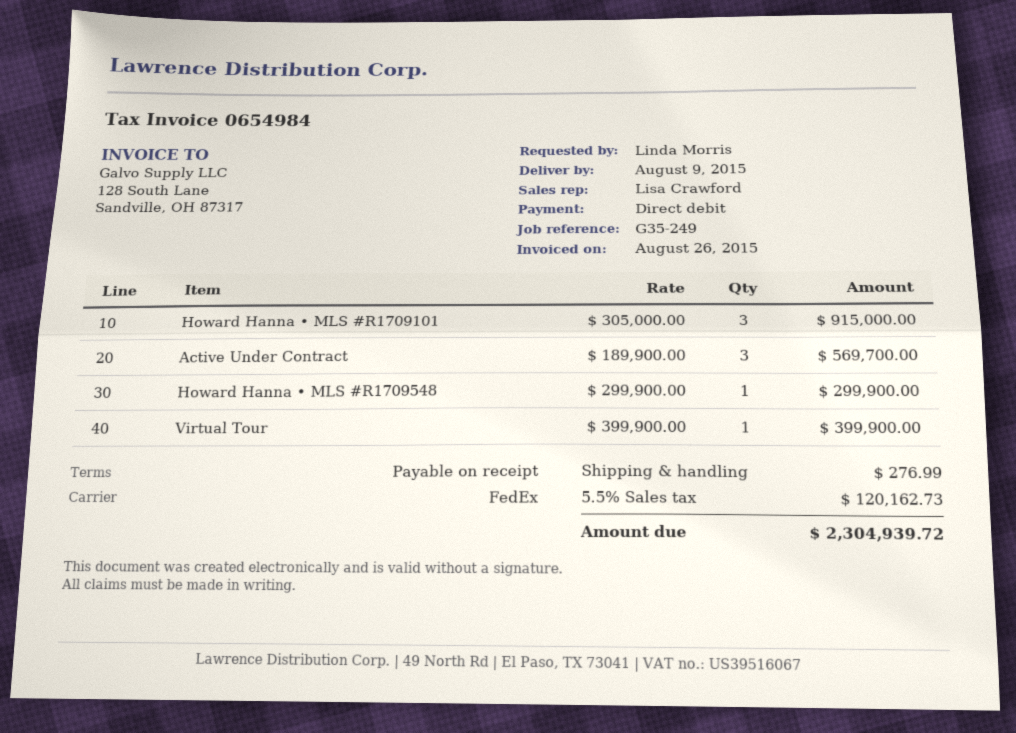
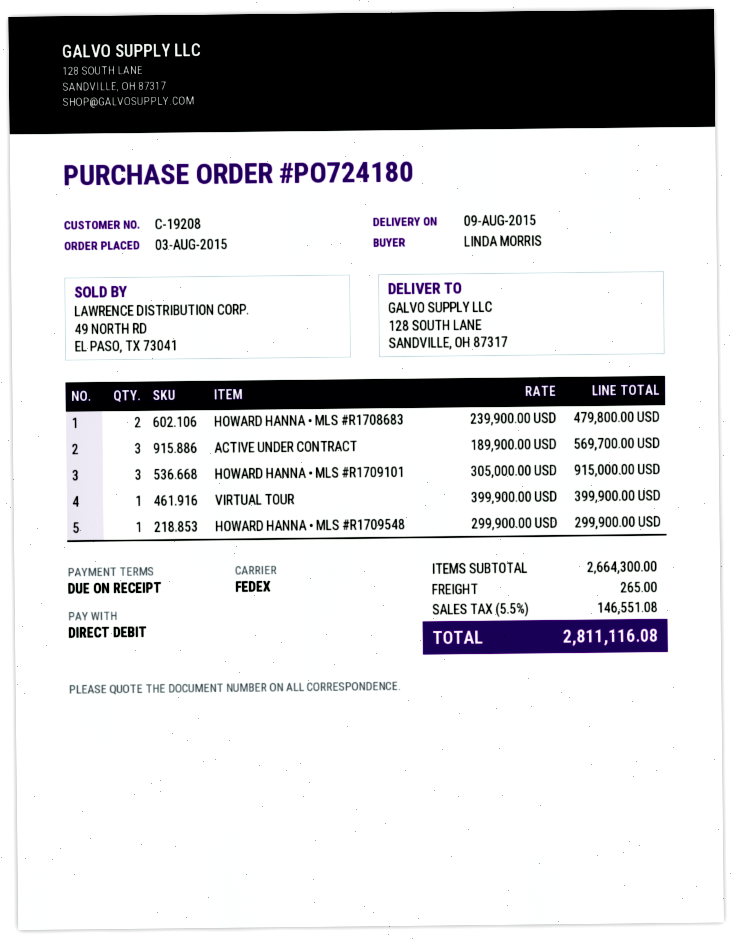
HOWARD HANNA • MLS #R1708683: none -> 2 x 239900.00 = 479800.00
shipping: 276.99 -> 265.00
tax: 5.5% = 120162.73 -> 5.5% = 146551.08
total: 2304939.72 -> 2811116.08

